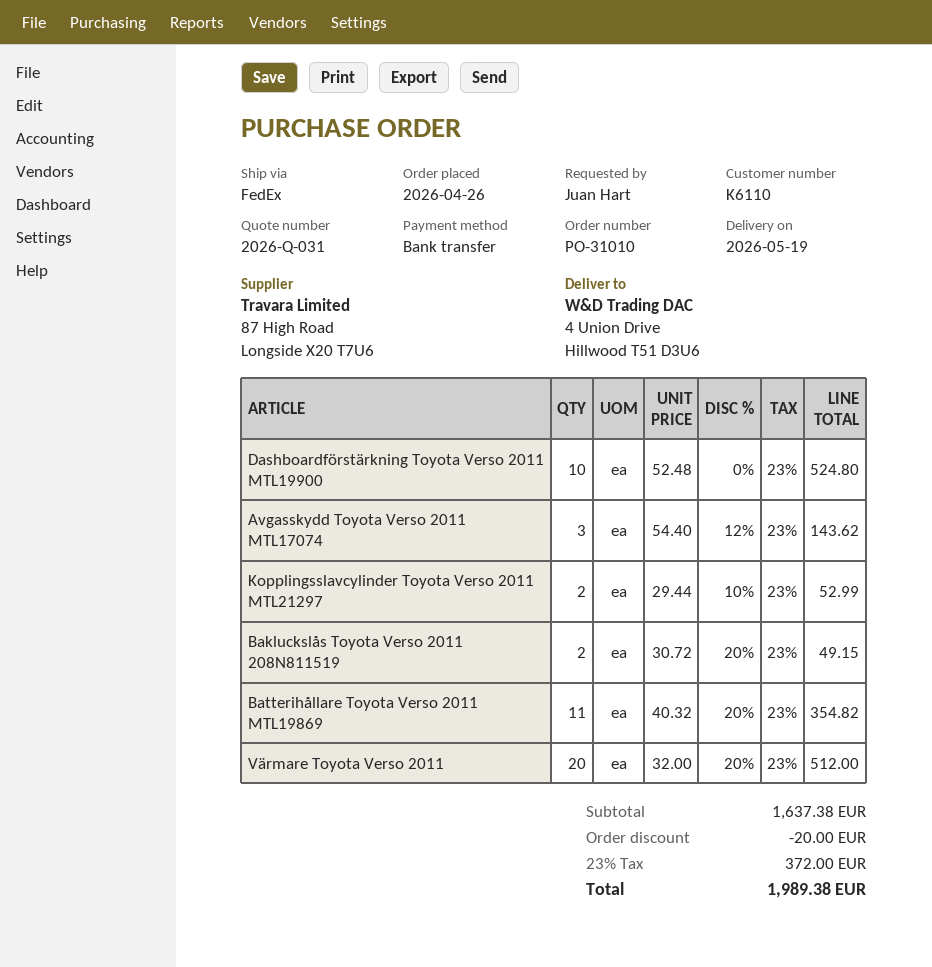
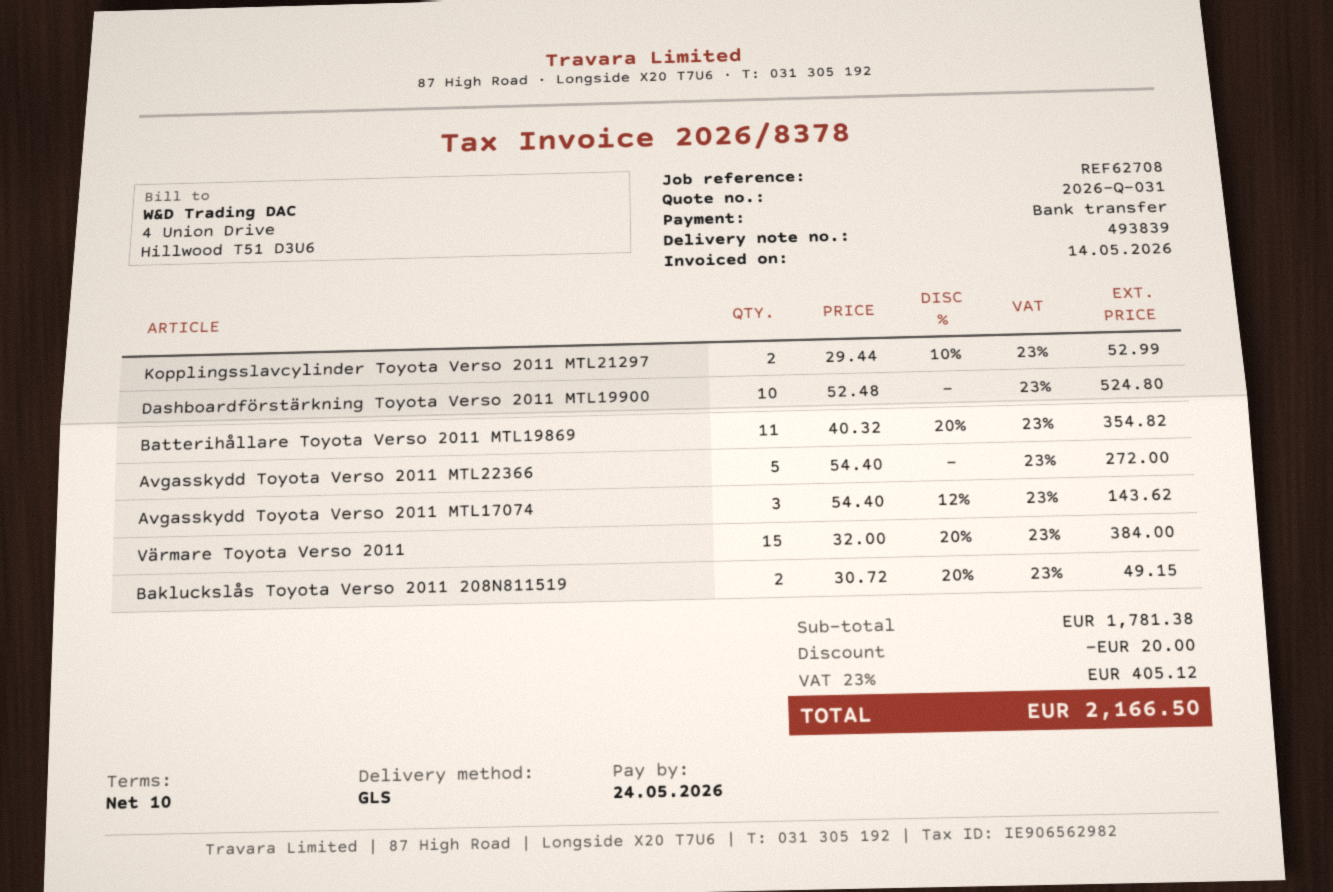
shipping method: FedEx -> GLS
Värmare Toyota Verso 2011: 20 x 32.00 - 20% = 512.00 -> 15 x 32.00 - 20% = 384.00
Avgasskydd Toyota Verso 2011 MTL22366: none -> 5 x 54.40 = 272.00
subtotal: 1637.38 -> 1781.38
tax: 23% = 372.00 -> 23% = 405.12
total: 1989.38 -> 2166.50

